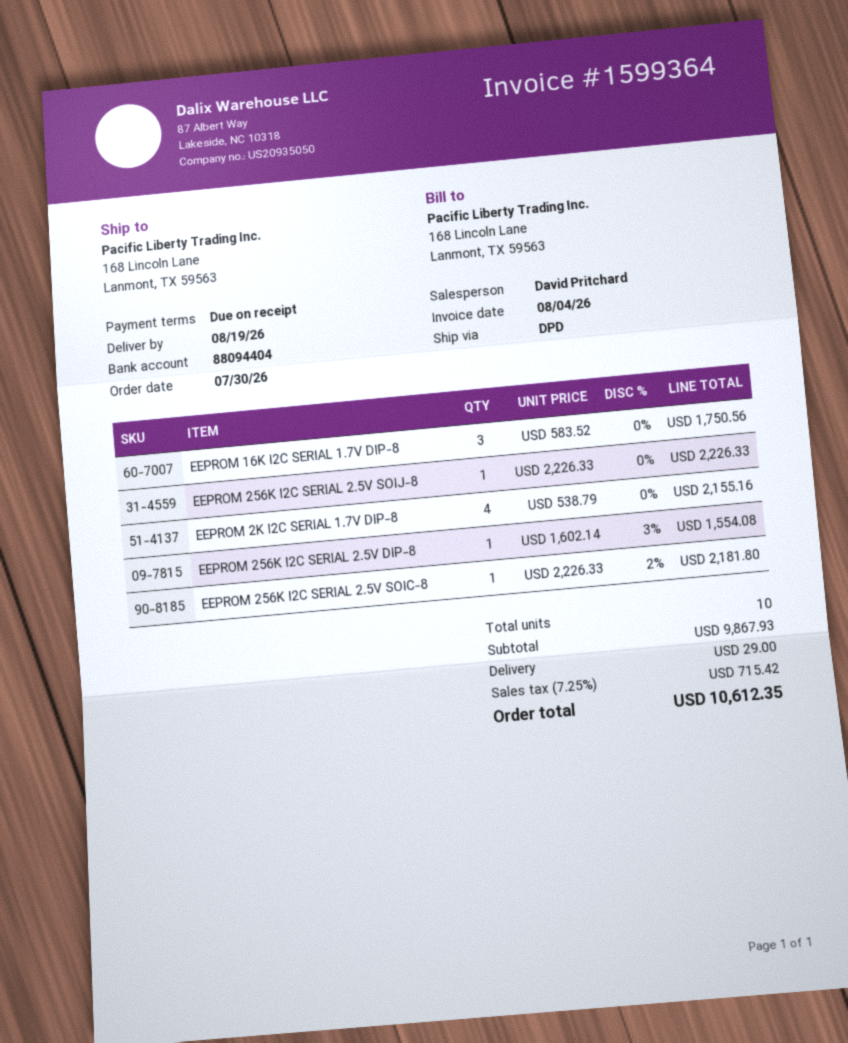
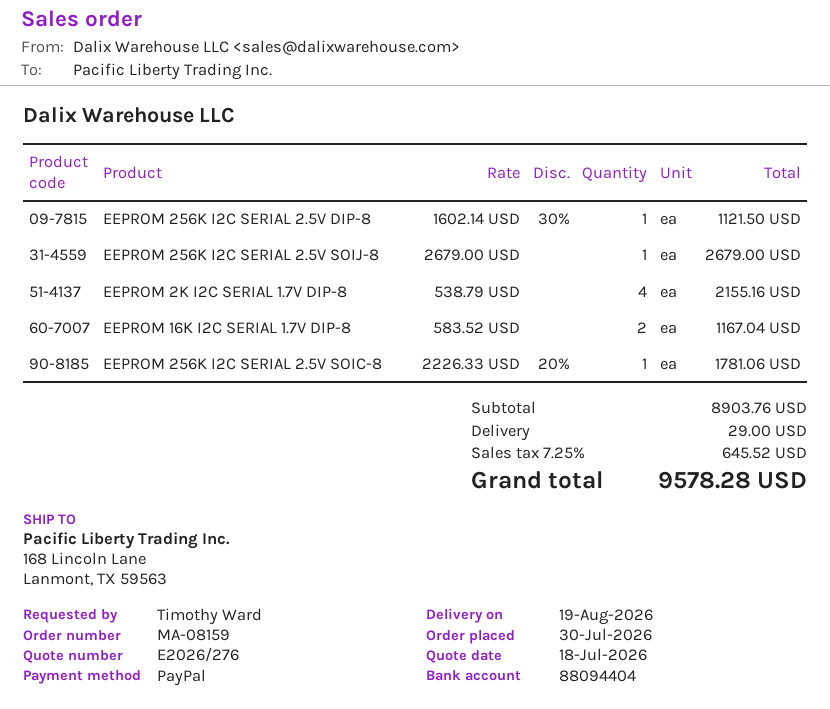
EEPROM 16K I2C SERIAL 1.7V DIP-8: 3 x 583.52 = 1750.56 -> 2 x 583.52 = 1167.04
EEPROM 256K I2C SERIAL 2.5V SOIJ-8: 1 x 2226.33 = 2226.33 -> 1 x 2679.00 = 2679.00
EEPROM 256K I2C SERIAL 2.5V DIP-8: 1 x 1602.14 - 3% = 1554.08 -> 1 x 1602.14 - 30% = 1121.50
EEPROM 256K I2C SERIAL 2.5V SOIC-8: 1 x 2226.33 - 2% = 2181.80 -> 1 x 2226.33 - 20% = 1781.06
subtotal: 9867.93 -> 8903.76
tax: 7.25% = 715.42 -> 7.25% = 645.52
total: 10612.35 -> 9578.28

